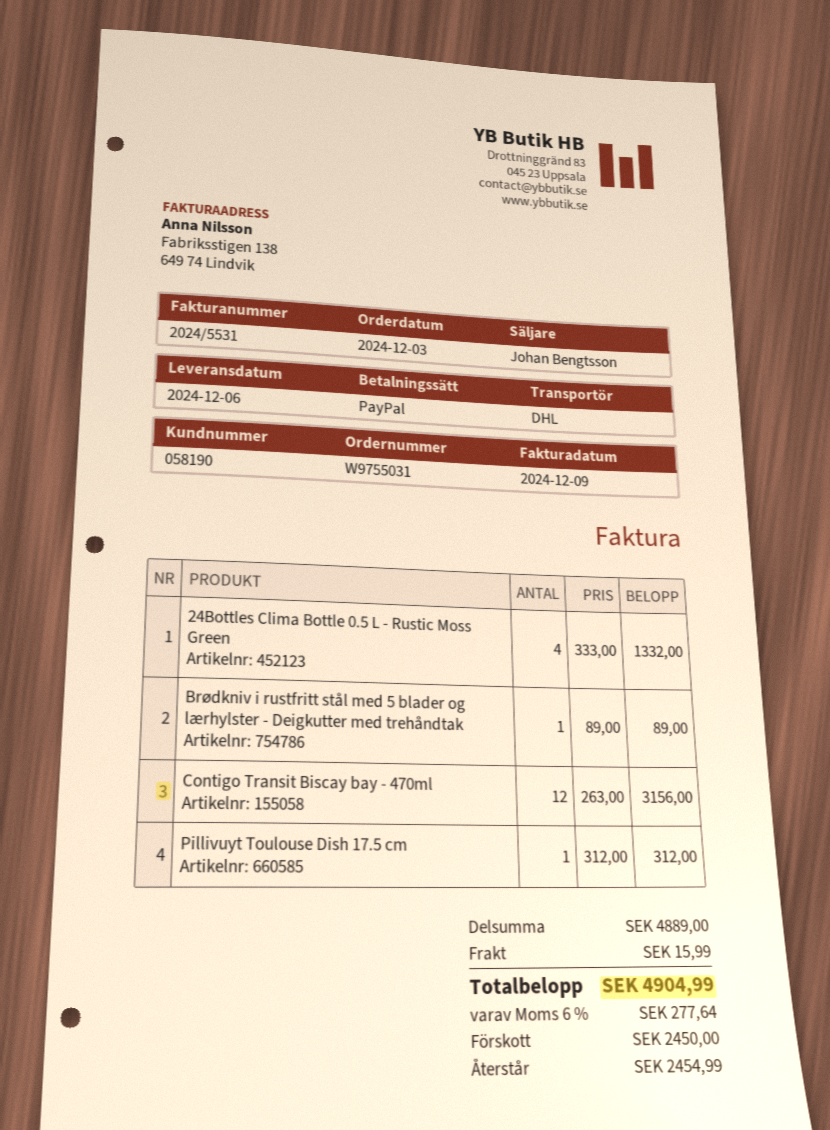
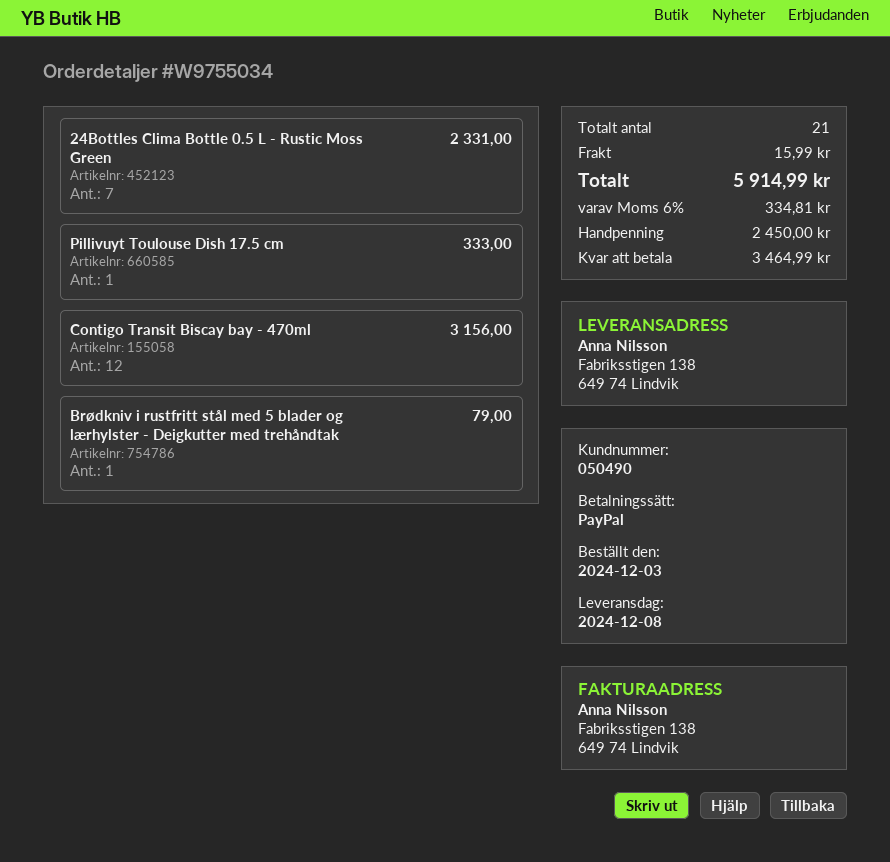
order number: W9755031 -> W9755034
delivery date: 2024-12-06 -> 2024-12-08
customer number: 058190 -> 050490
24Bottles Clima Bottle 0.5 L - Rustic Moss Green: 4 for 1332.00 -> 7 for 2331.00
Brødkniv i rustfritt stål med 5 blader og lærhylster - Deigkutter med trehåndtak: 1 for 89.00 -> 1 for 79.00
Pillivuyt Toulouse Dish 17.5 cm: 1 for 312.00 -> 1 for 333.00
tax: 6% = 277.64 -> 6% = 334.81
total: 4904.99 -> 5914.99
balance: 2454.99 -> 3464.99

